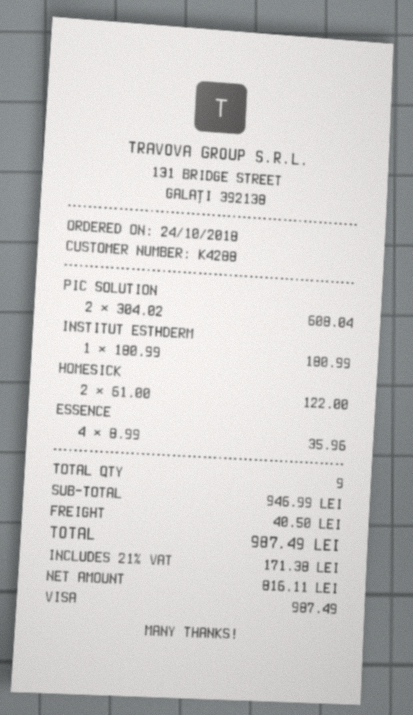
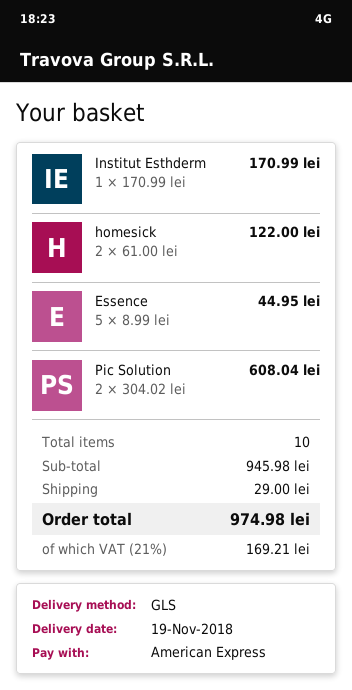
payment method: Visa -> American Express
INSTITUT ESTHDERM: 1 x 180.99 = 180.99 -> 1 x 170.99 = 170.99
ESSENCE: 4 x 8.99 = 35.96 -> 5 x 8.99 = 44.95
total quantity: 9 -> 10
subtotal: 946.99 -> 945.98
shipping: 40.50 -> 29.00
tax: 21% = 171.38 -> 21% = 169.21
total: 987.49 -> 974.98

